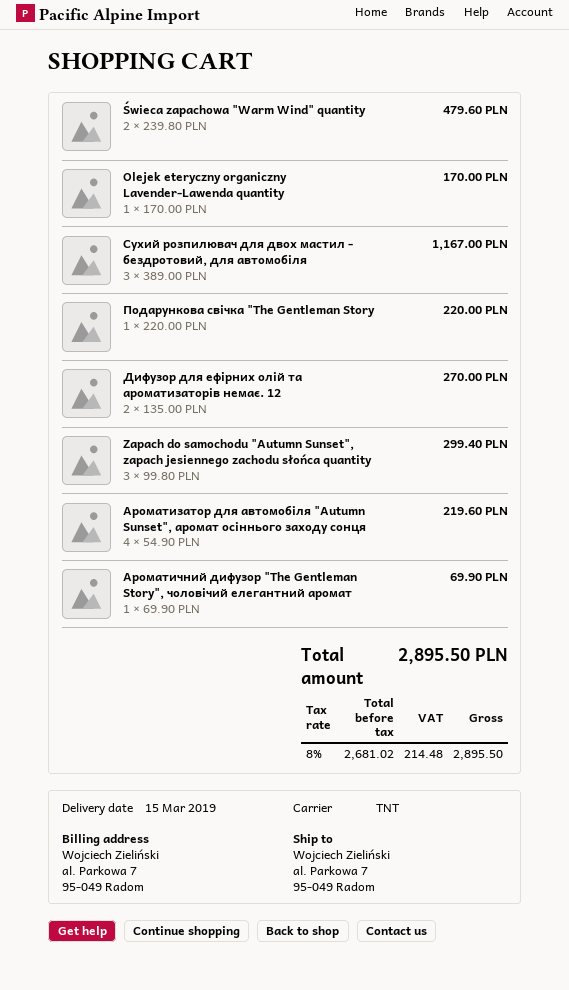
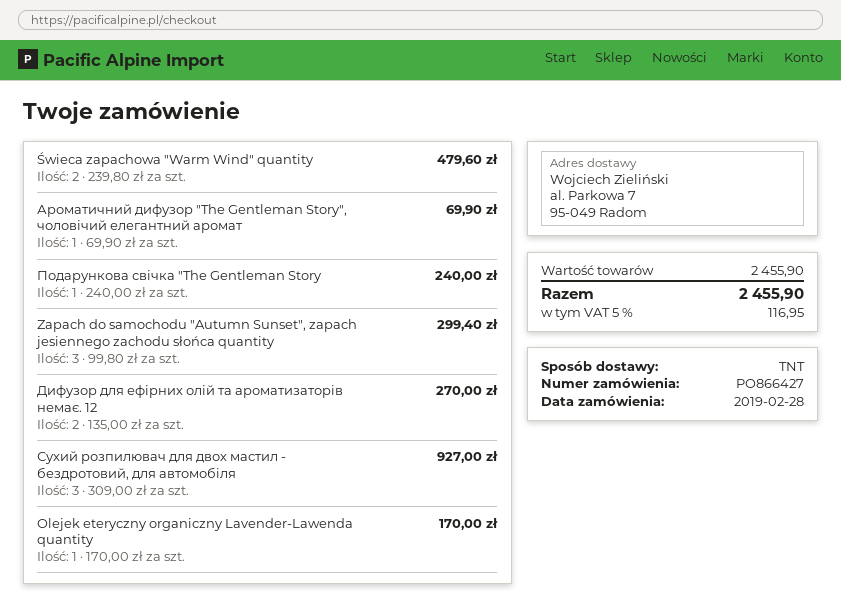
Сухий розпилювач для двох мастил - бездротовий, для автомобіля: 3 x 389.00 = 1167.00 -> 3 x 309.00 = 927.00
Подарункова свічка "The Gentleman Story: 1 x 220.00 = 220.00 -> 1 x 240.00 = 240.00
Ароматизатор для автомобіля "Autumn Sunset", аромат осіннього заходу сонця: 4 x 54.90 = 219.60 -> none
tax: 8% = 214.48 -> 5% = 116.95
total: 2895.50 -> 2455.90

